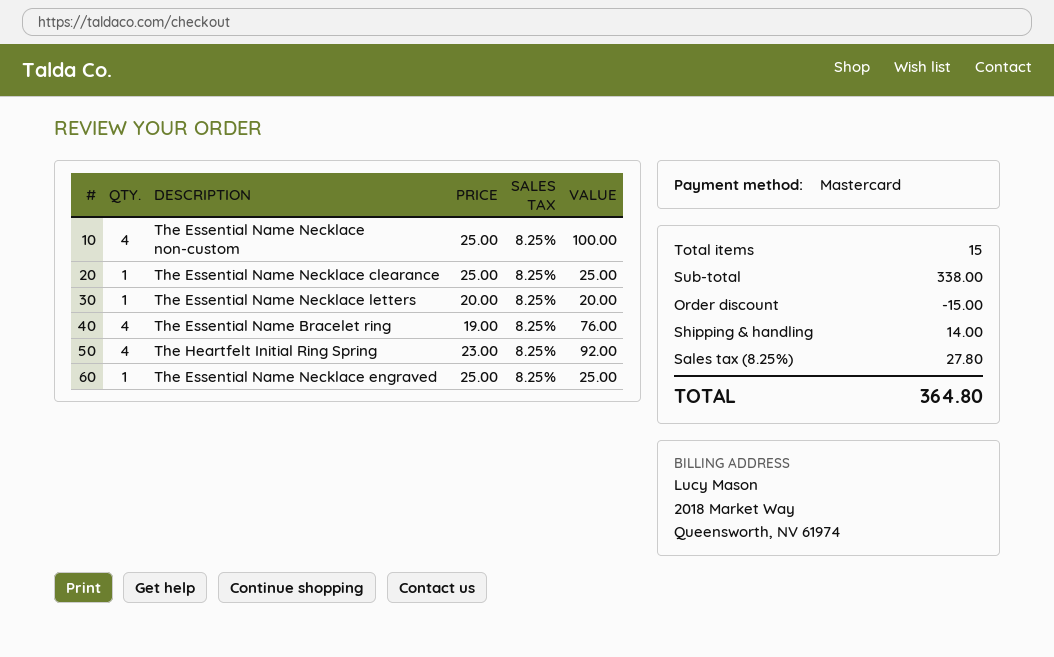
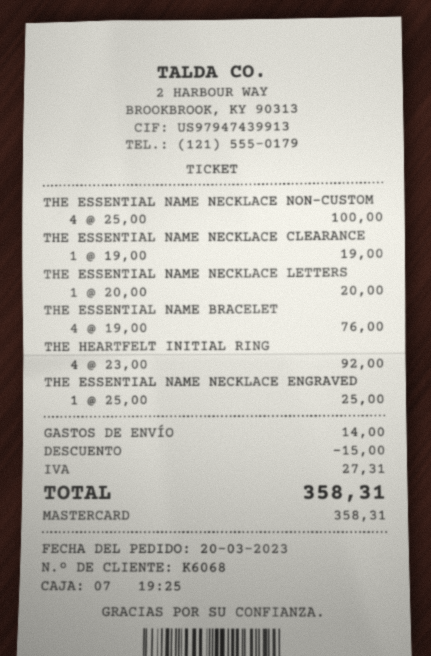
The Essential Name Necklace clearance: 1 x 25.00 = 25.00 -> 1 x 19.00 = 19.00
tax: 27.80 -> 27.31
total: 364.80 -> 358.31

